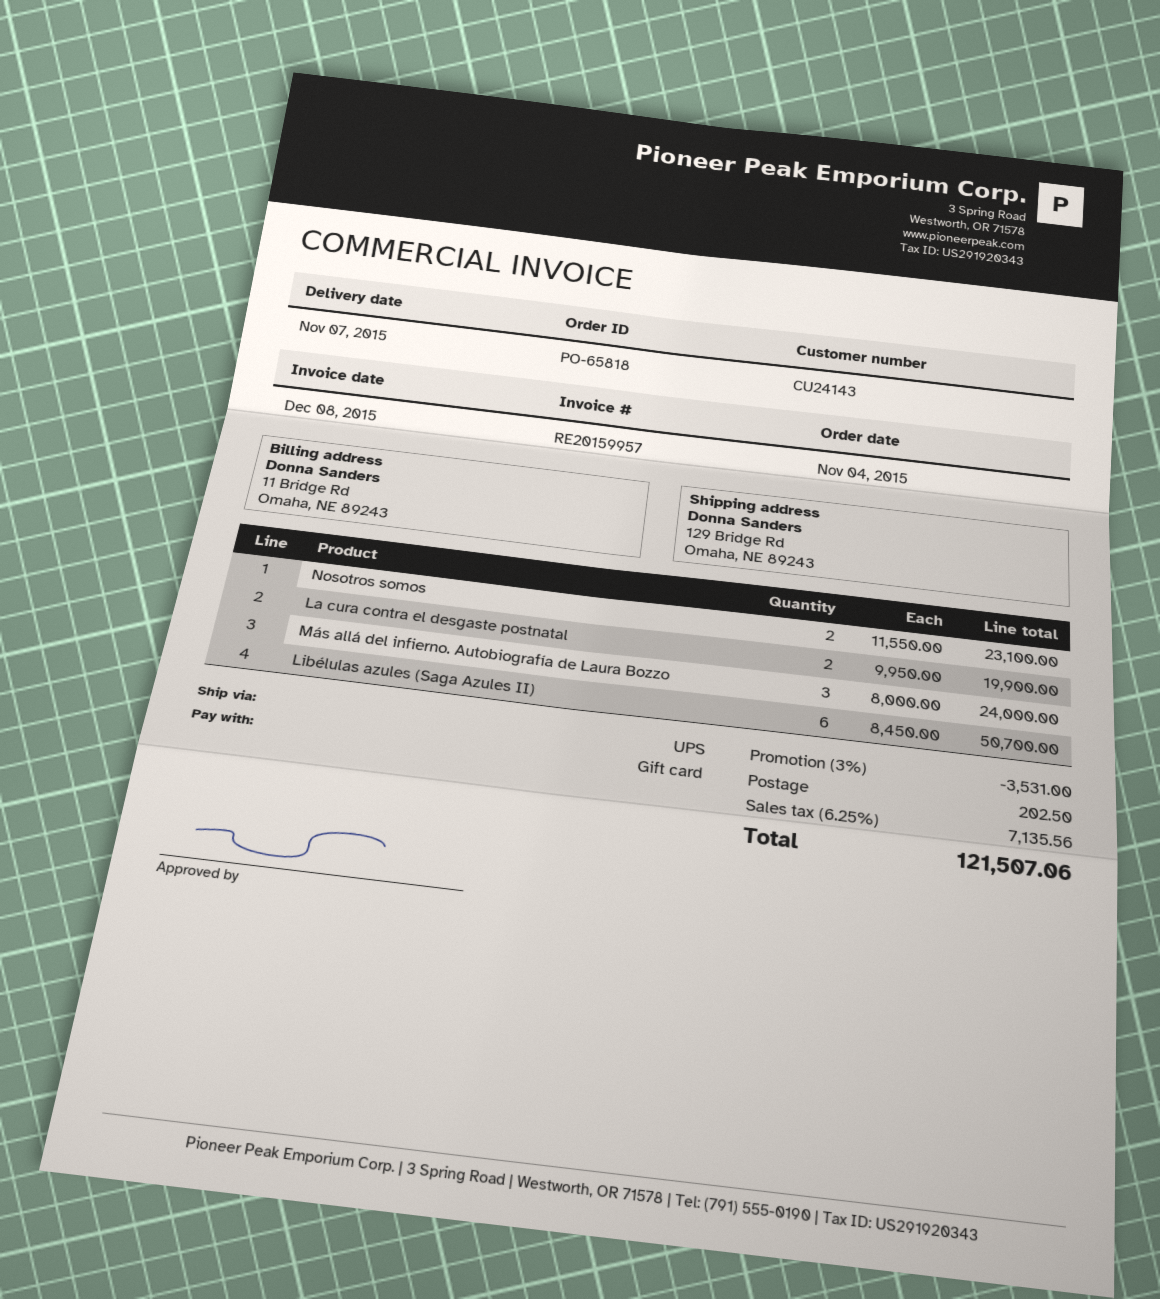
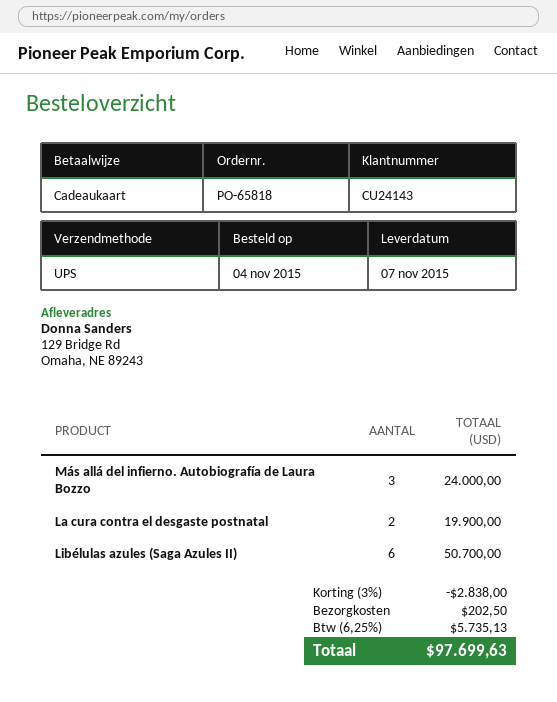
Nosotros somos: 2 for 23100.00 -> none
discount: 3% = 3531.00 -> 3% = 2838.00
tax: 6.25% = 7135.56 -> 6.25% = 5735.13
total: 121507.06 -> 97699.63

